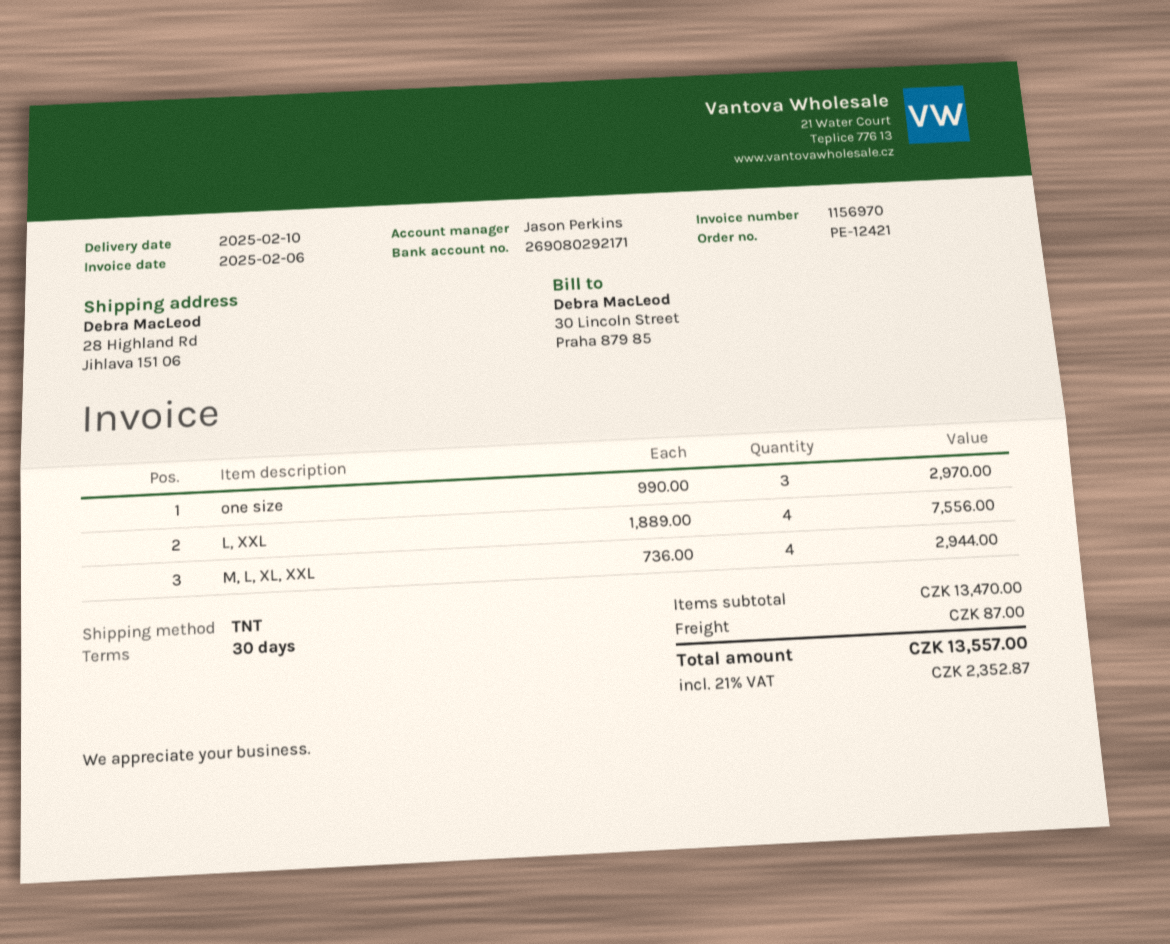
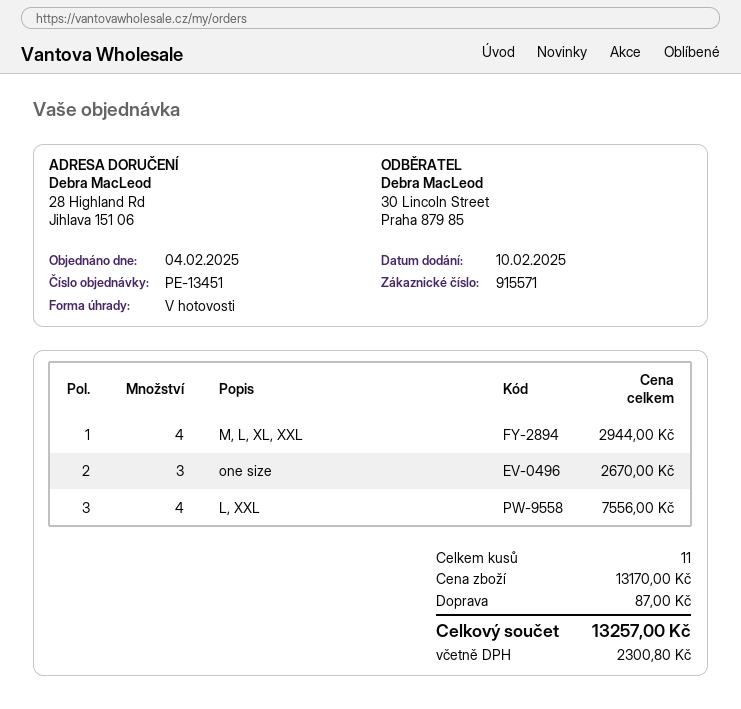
order number: PE-12421 -> PE-13451
one size: 3 for 2970.00 -> 3 for 2670.00
subtotal: 13470.00 -> 13170.00
tax: 2352.87 -> 2300.80
total: 13557.00 -> 13257.00

